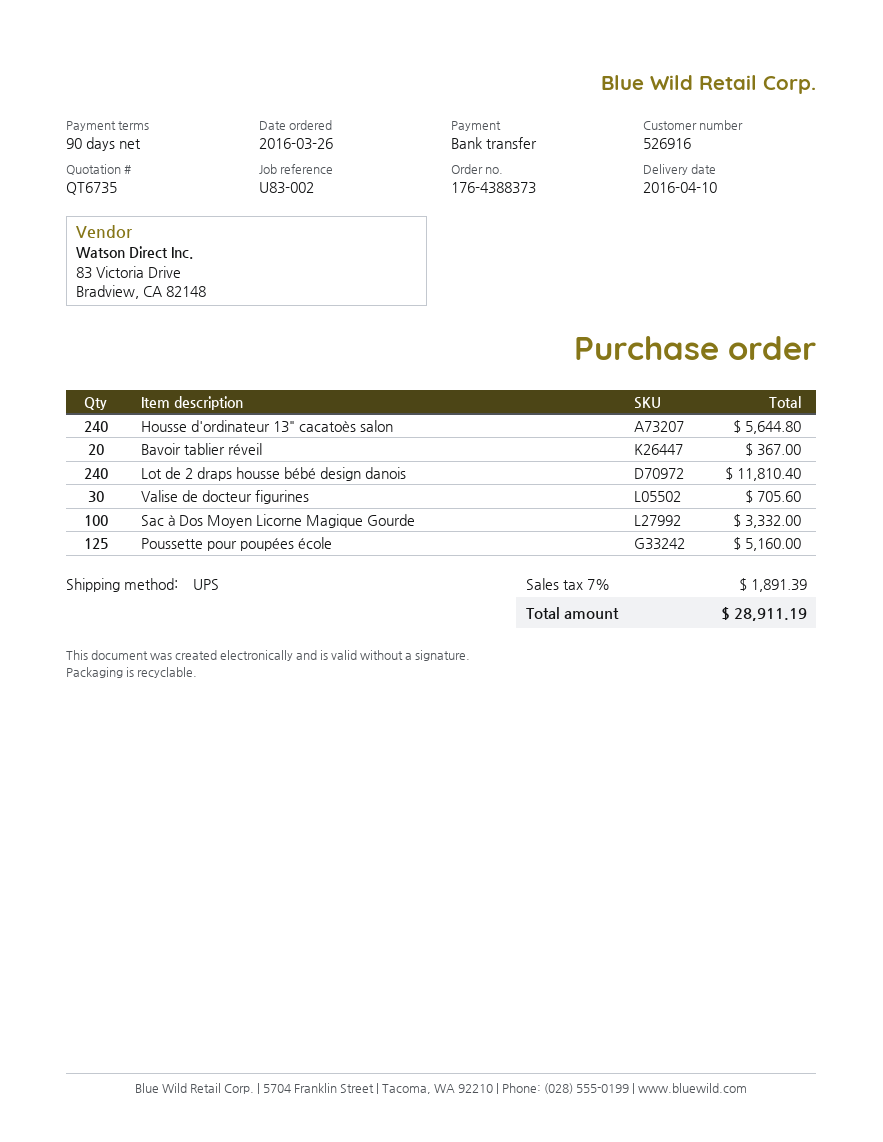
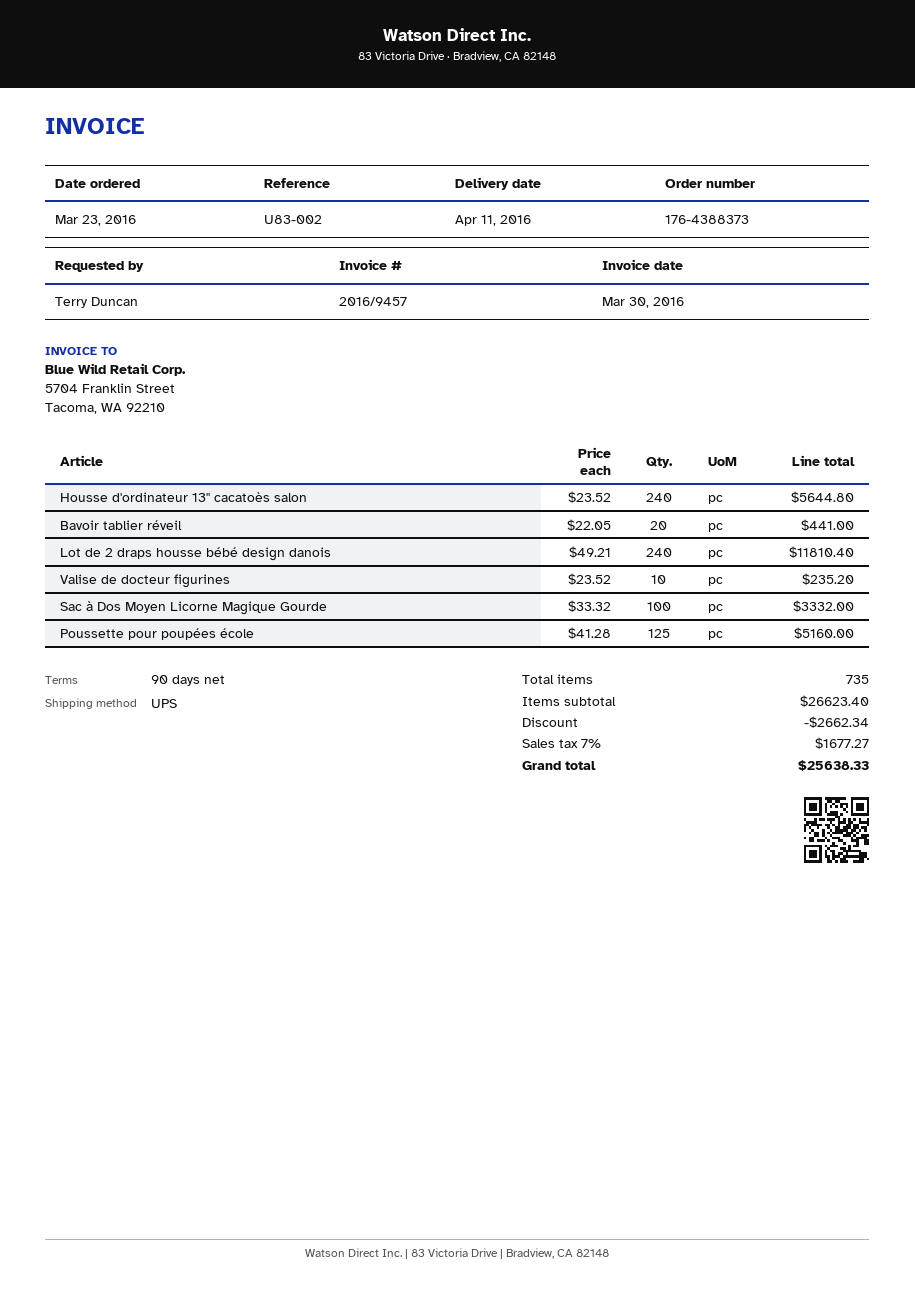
order date: 2016-03-26 -> 2016-03-23
delivery date: 2016-04-10 -> 2016-04-11
Bavoir tablier réveil: 20 for 367.00 -> 20 for 441.00
Valise de docteur figurines: 30 for 705.60 -> 10 for 235.20
discount: none -> 2662.34
tax: 7% = 1891.39 -> 7% = 1677.27
total: 28911.19 -> 25638.33

